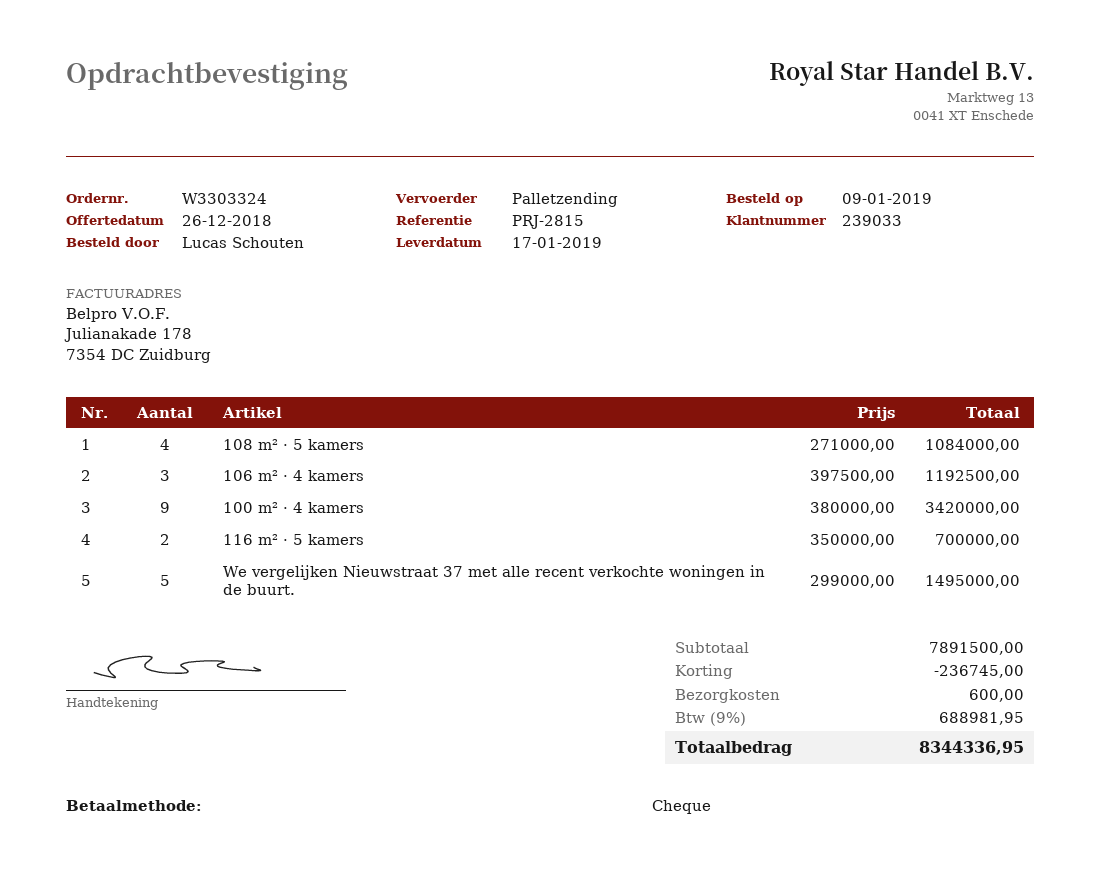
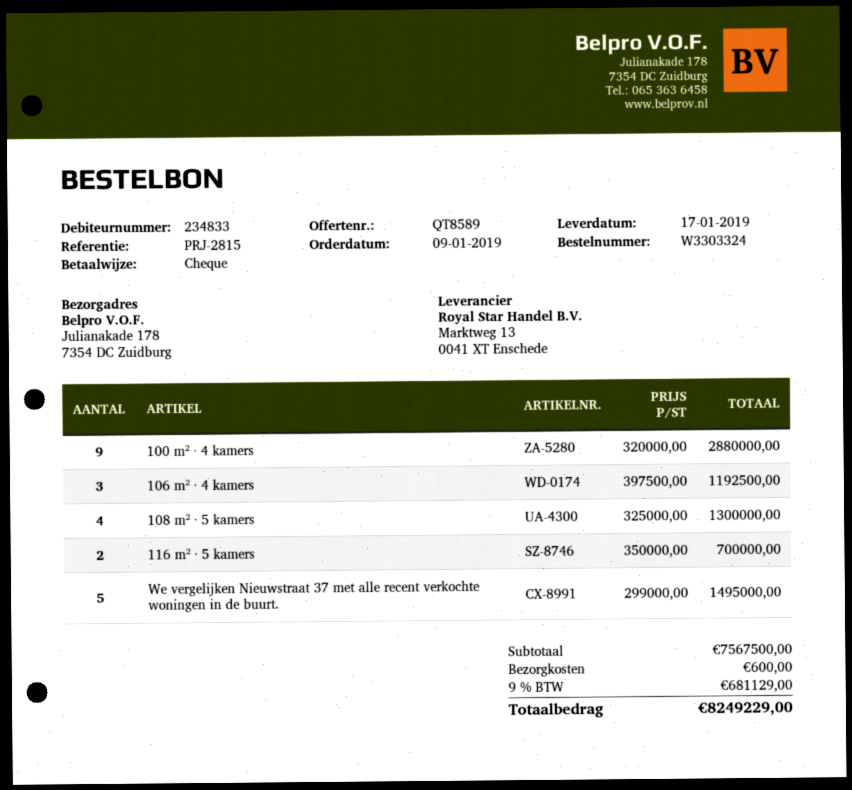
customer number: 239033 -> 234833
108 m² · 5 kamers: 4 x 271000.00 = 1084000.00 -> 4 x 325000.00 = 1300000.00
100 m² · 4 kamers: 9 x 380000.00 = 3420000.00 -> 9 x 320000.00 = 2880000.00
subtotal: 7891500.00 -> 7567500.00
discount: 236745.00 -> none
tax: 9% = 688981.95 -> 9% = 681129.00
total: 8344336.95 -> 8249229.00

